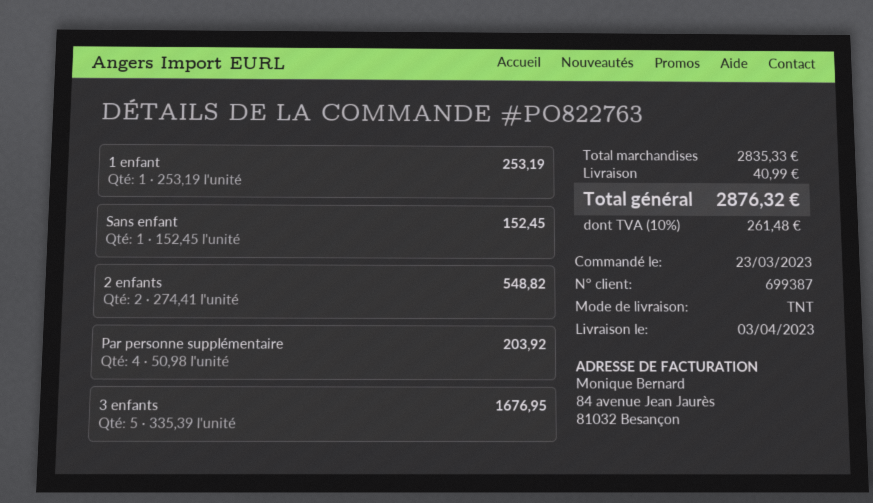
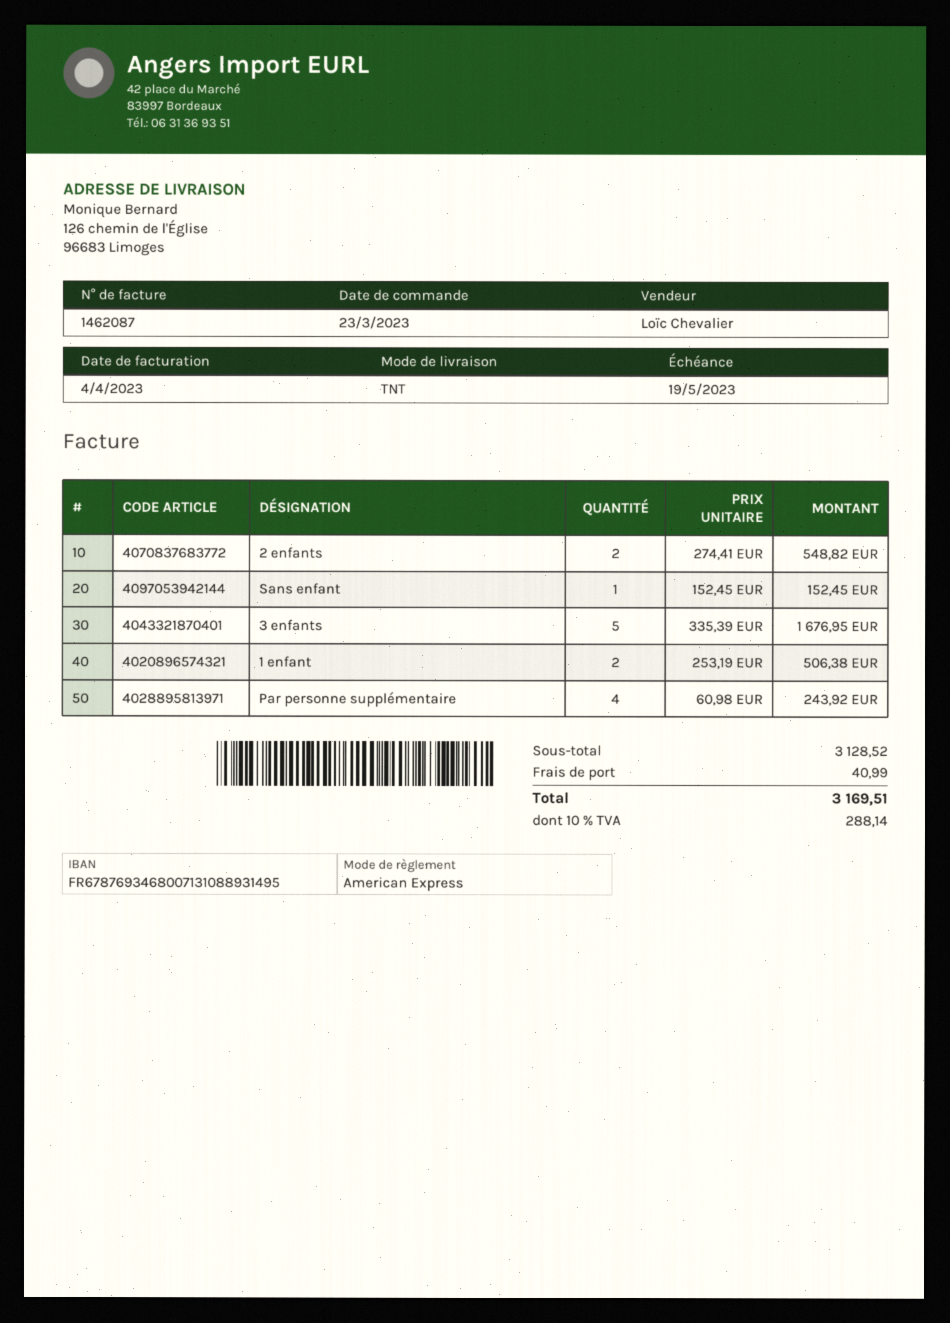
1 enfant: 1 x 253.19 = 253.19 -> 2 x 253.19 = 506.38
Par personne supplémentaire: 4 x 50.98 = 203.92 -> 4 x 60.98 = 243.92
subtotal: 2835.33 -> 3128.52
tax: 10% = 261.48 -> 10% = 288.14
total: 2876.32 -> 3169.51

